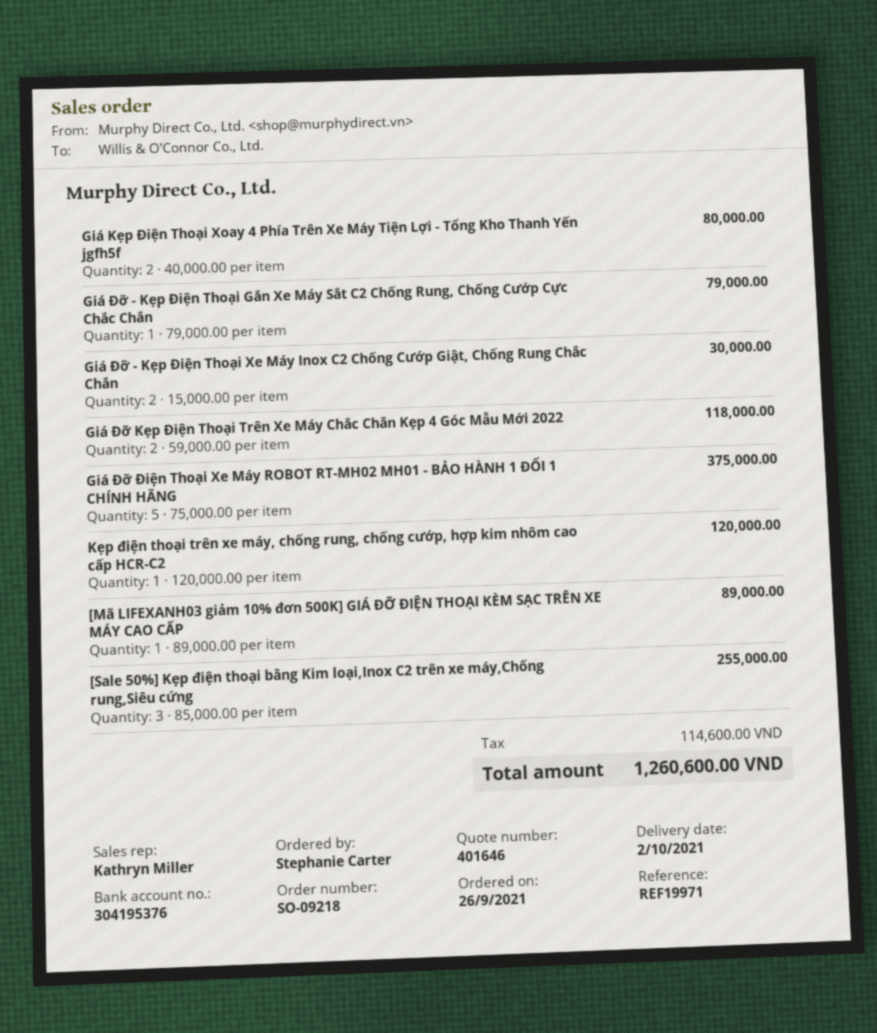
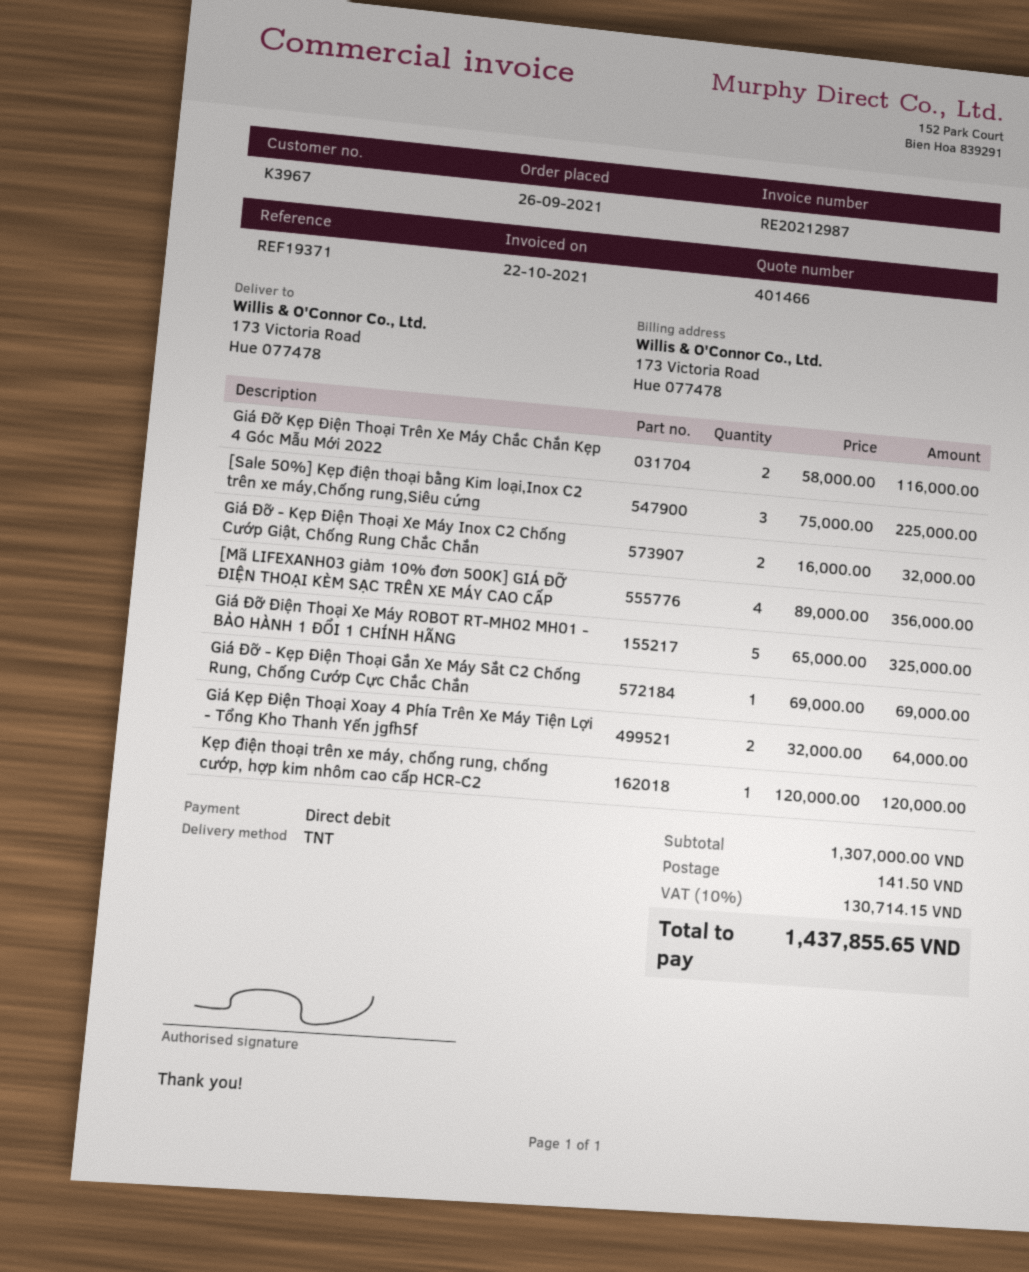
quote number: 401646 -> 401466
reference: REF19971 -> REF19371
Giá Kẹp Điện Thoại Xoay 4 Phía Trên Xe Máy Tiện Lợi - Tổng Kho Thanh Yến jgfh5f: 2 x 40000.00 = 80000.00 -> 2 x 32000.00 = 64000.00
Giá Đỡ - Kẹp Điện Thoại Gắn Xe Máy Sắt C2 Chống Rung, Chống Cướp Cực Chắc Chắn: 1 x 79000.00 = 79000.00 -> 1 x 69000.00 = 69000.00
Giá Đỡ - Kẹp Điện Thoại Xe Máy Inox C2 Chống Cướp Giật, Chống Rung Chắc Chắn: 2 x 15000.00 = 30000.00 -> 2 x 16000.00 = 32000.00
Giá Đỡ Kẹp Điện Thoại Trên Xe Máy Chắc Chắn Kẹp 4 Góc Mẫu Mới 2022: 2 x 59000.00 = 118000.00 -> 2 x 58000.00 = 116000.00
Giá Đỡ Điện Thoại Xe Máy ROBOT RT-MH02 MH01 - BẢO HÀNH 1 ĐỔI 1 CHÍNH HÃNG: 5 x 75000.00 = 375000.00 -> 5 x 65000.00 = 325000.00
[Mã LIFEXANH03 giảm 10% đơn 500K] GIÁ ĐỠ ĐIỆN THOẠI KÈM SẠC TRÊN XE MÁY CAO CẤP: 1 x 89000.00 = 89000.00 -> 4 x 89000.00 = 356000.00
[Sale 50%] Kẹp điện thoại bằng Kim loại,Inox C2 trên xe máy,Chống rung,Siêu cứng: 3 x 85000.00 = 255000.00 -> 3 x 75000.00 = 225000.00
shipping: none -> 141.50
tax: 114600.00 -> 130714.15
total: 1260600.00 -> 1437855.65

